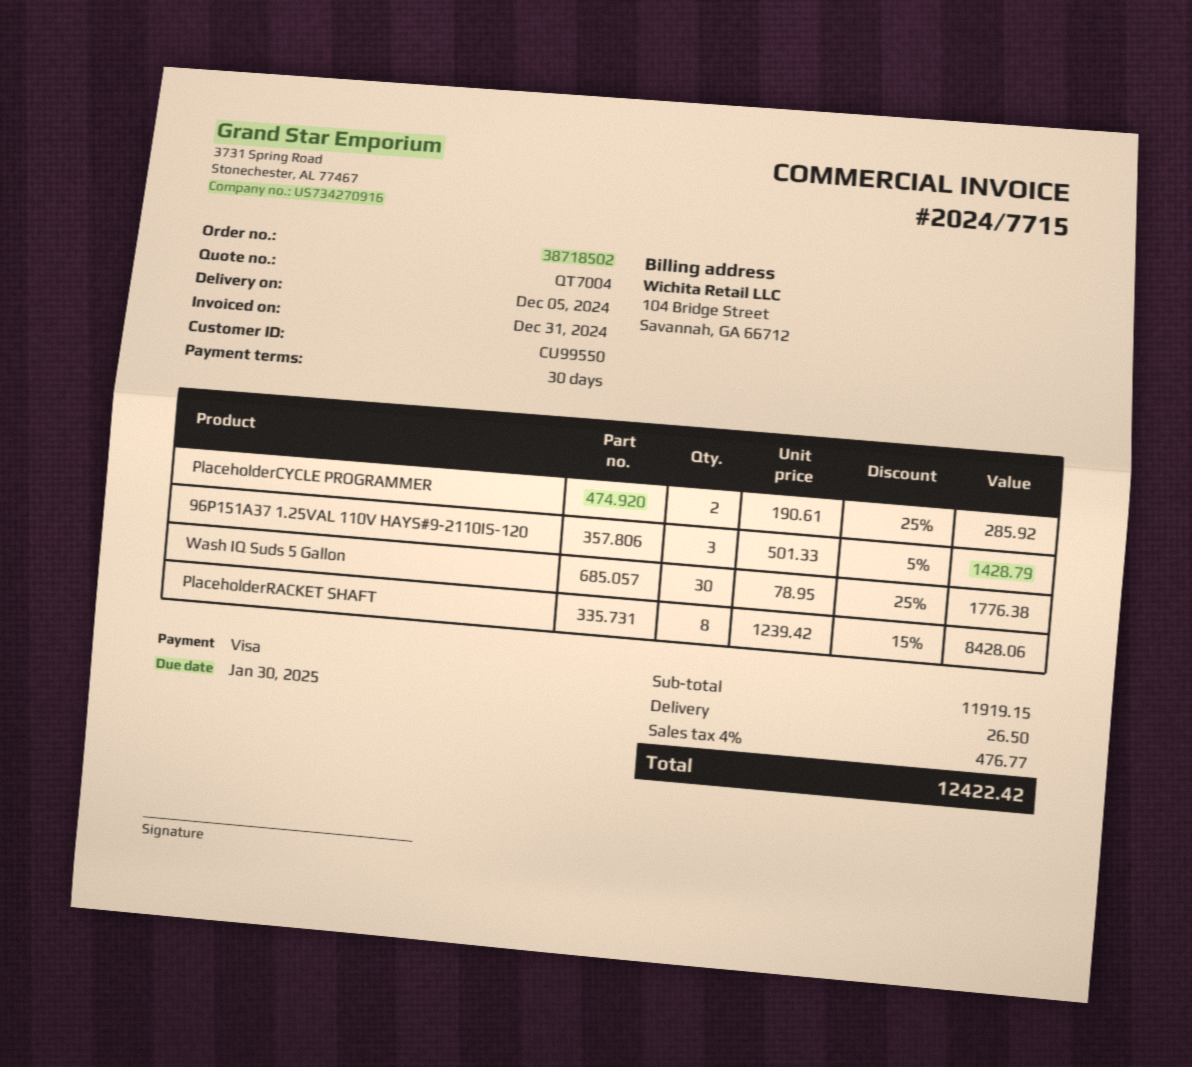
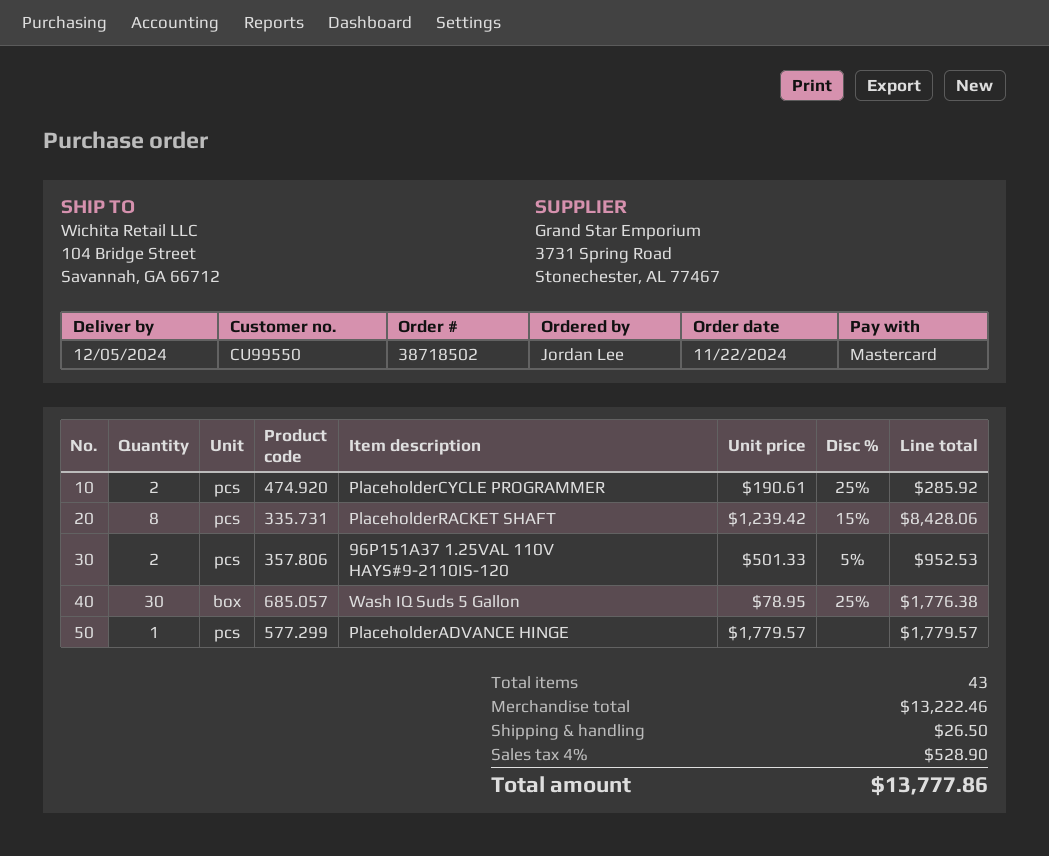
payment method: Visa -> Mastercard
96P151A37 1.25VAL 110V HAYS#9-2110IS-120: 3 x 501.33 - 5% = 1428.79 -> 2 x 501.33 - 5% = 952.53
PlaceholderADVANCE HINGE: none -> 1 x 1779.57 = 1779.57
subtotal: 11919.15 -> 13222.46
tax: 4% = 476.77 -> 4% = 528.90
total: 12422.42 -> 13777.86

